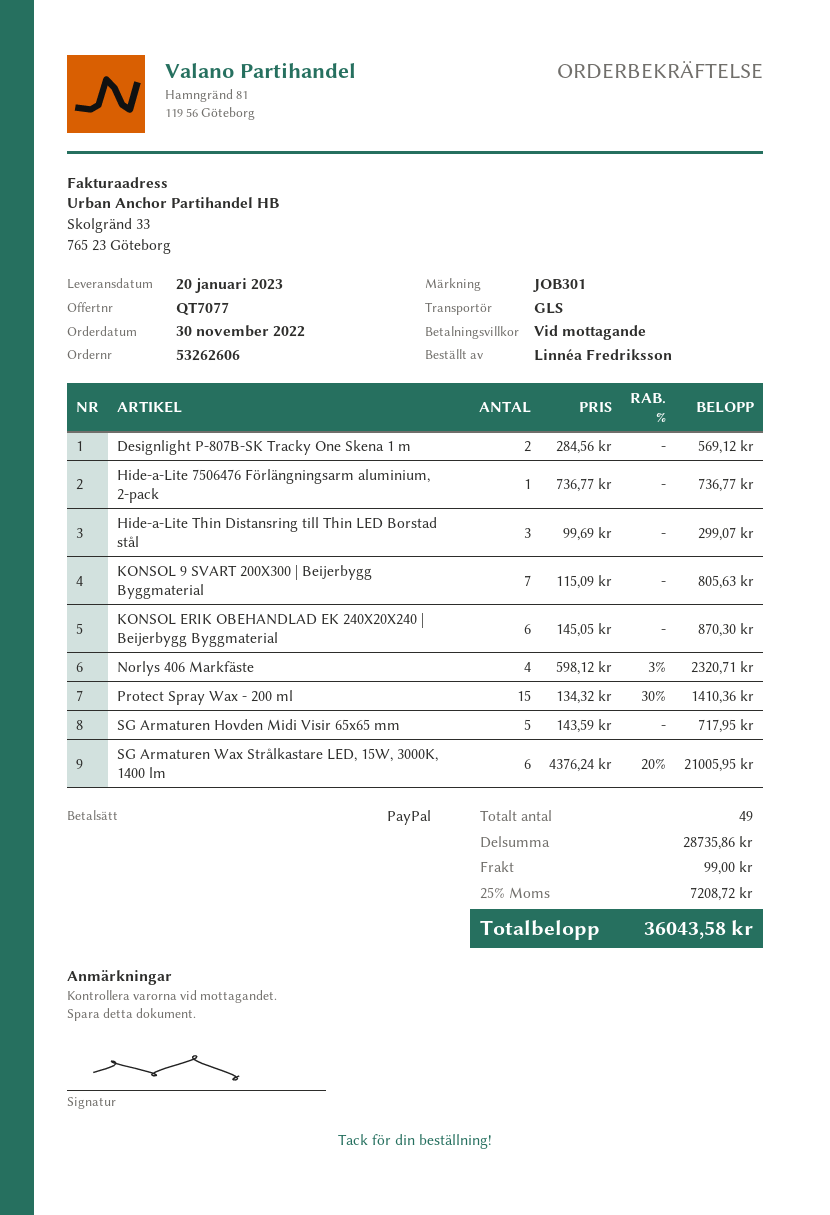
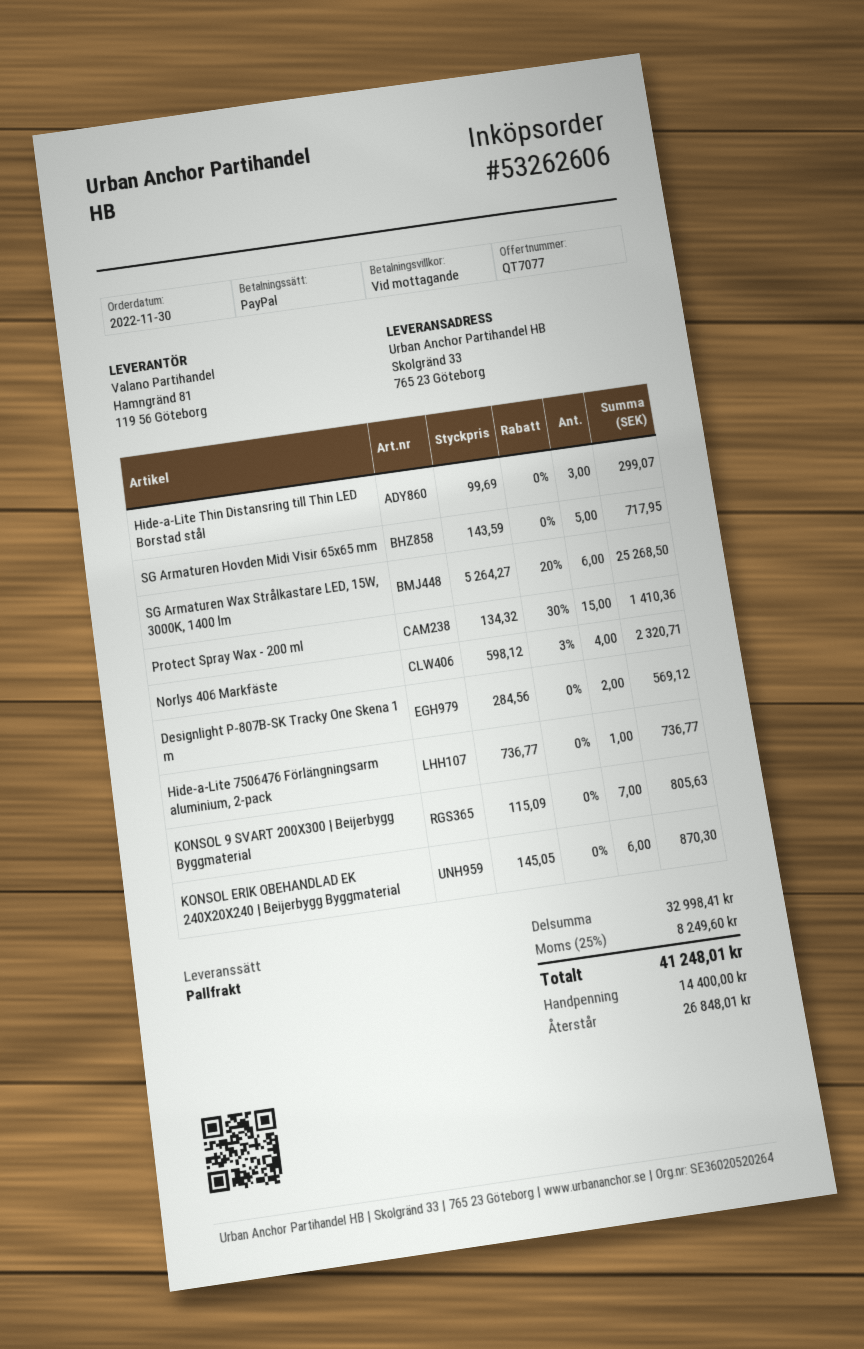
shipping method: GLS -> pallet freight
SG Armaturen Wax Strålkastare LED, 15W, 3000K, 1400 lm: 6 x 4376.24 - 20% = 21005.95 -> 6 x 5264.27 - 20% = 25268.50
subtotal: 28735.86 -> 32998.41
shipping: 99.00 -> none
tax: 25% = 7208.72 -> 25% = 8249.60
total: 36043.58 -> 41248.01

